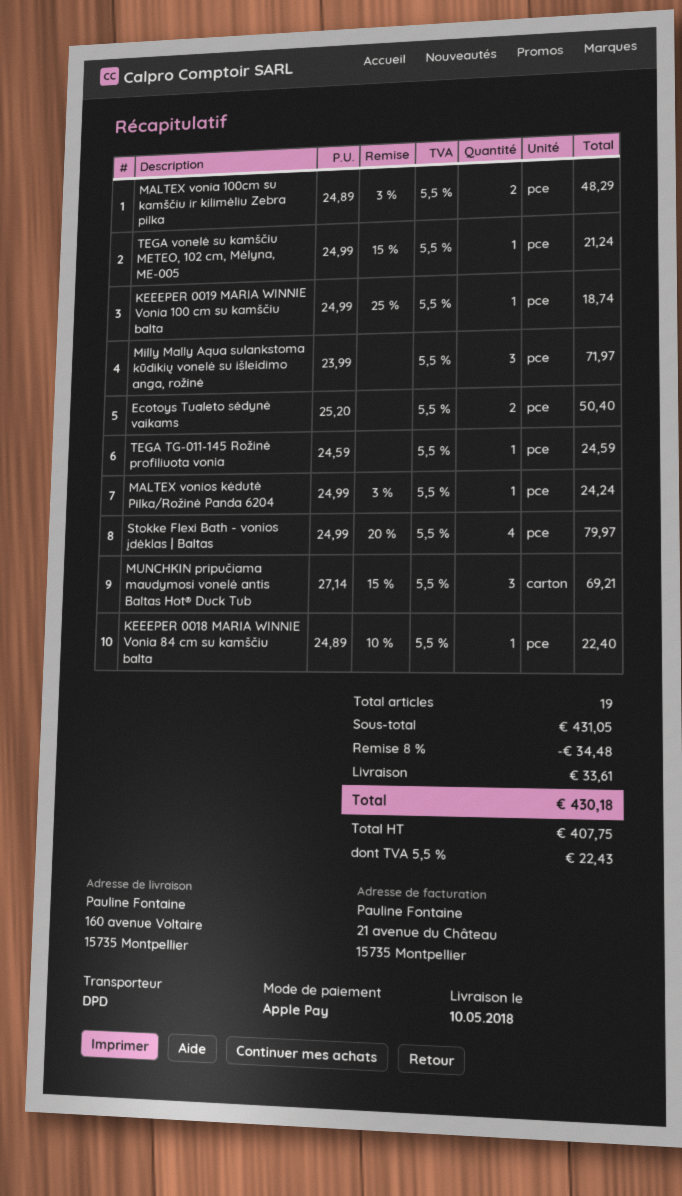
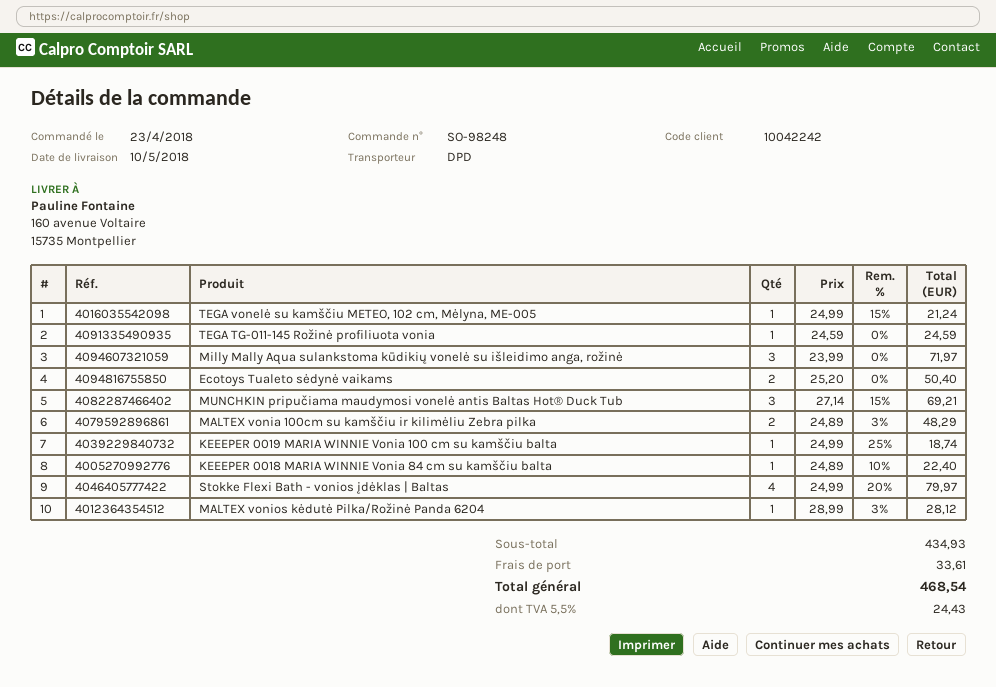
MALTEX vonios kėdutė Pilka/Rožinė Panda 6204: 1 x 24.99 - 3% = 24.24 -> 1 x 28.99 - 3% = 28.12
subtotal: 431.05 -> 434.93
discount: 8% = 34.48 -> none
tax: 5.5% = 22.43 -> 5.5% = 24.43
total: 430.18 -> 468.54

